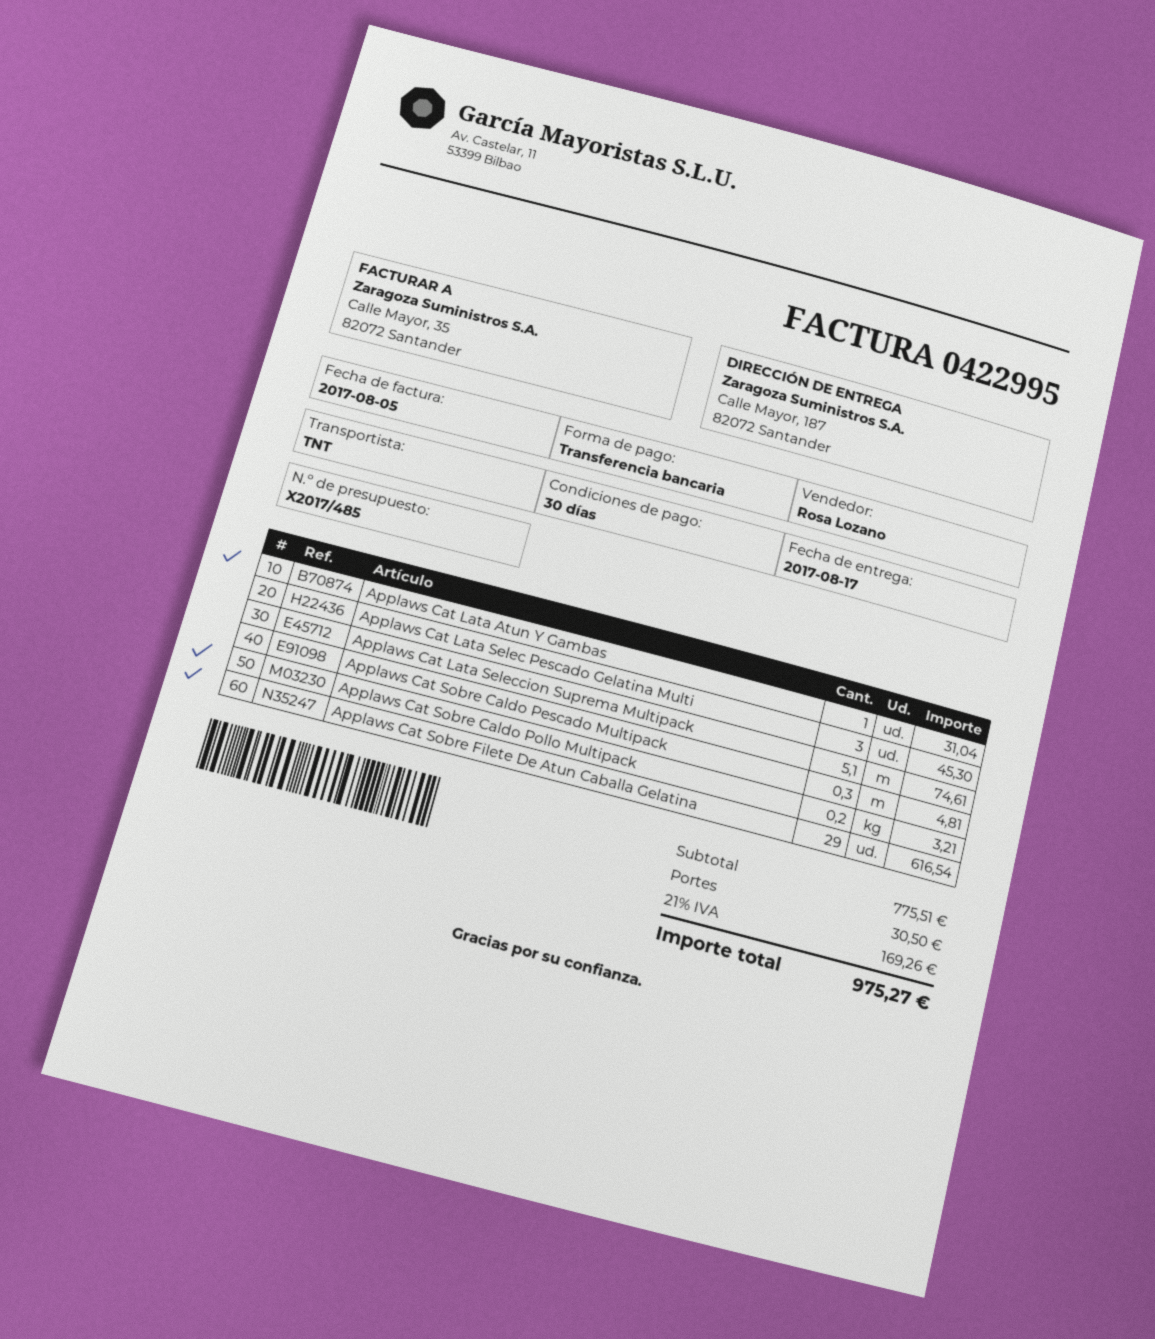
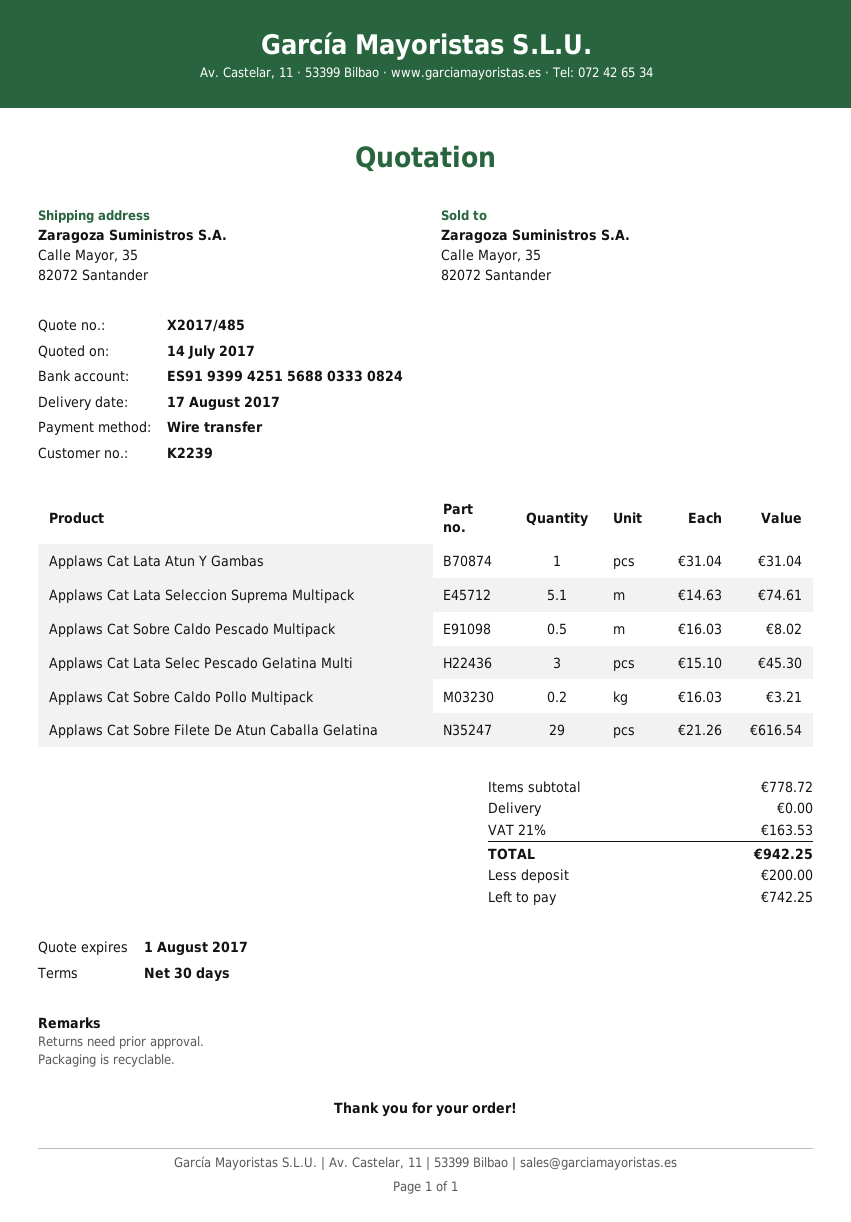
ship to: Calle Mayor, 187, 82072 Santander -> Calle Mayor, 35, 82072 Santander
Applaws Cat Sobre Caldo Pescado Multipack: 0.3 for 4.81 -> 0.5 for 8.02
subtotal: 775.51 -> 778.72
shipping: 30.50 -> 0.00
tax: 21% = 169.26 -> 21% = 163.53
total: 975.27 -> 942.25

